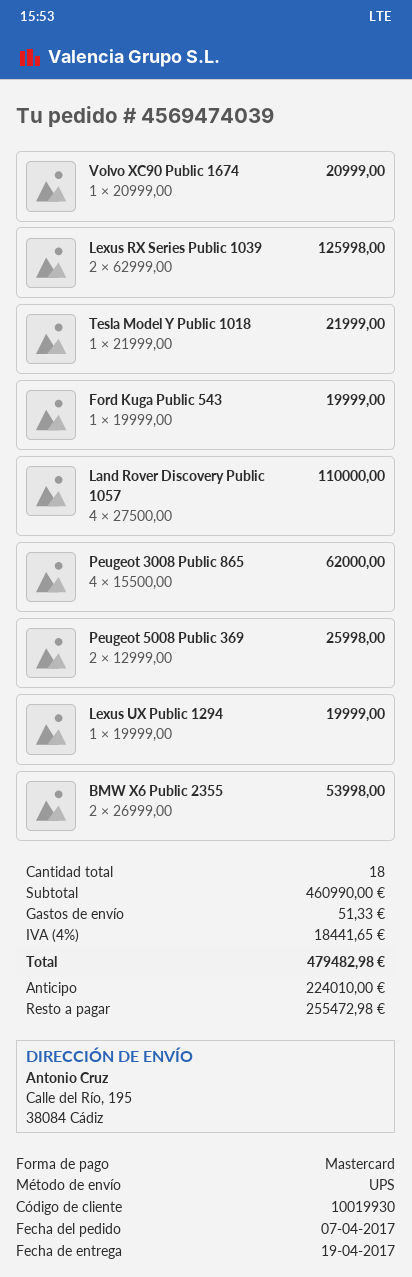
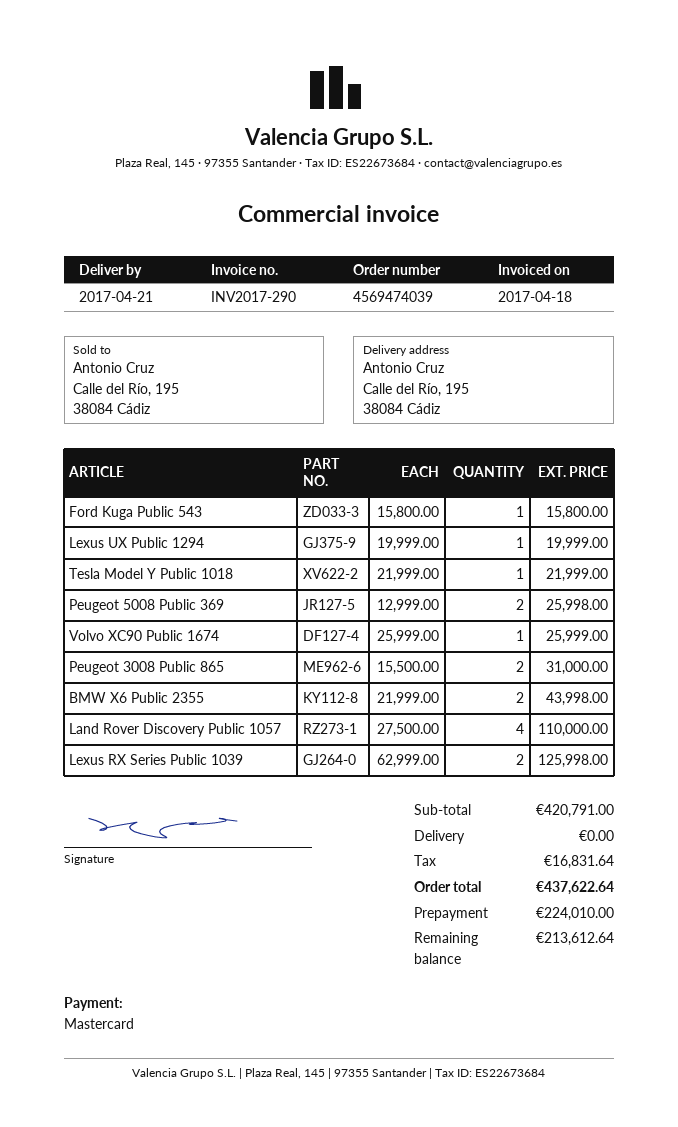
delivery date: 2017-04-19 -> 2017-04-21
Volvo XC90 Public 1674: 1 x 20999.00 = 20999.00 -> 1 x 25999.00 = 25999.00
Ford Kuga Public 543: 1 x 19999.00 = 19999.00 -> 1 x 15800.00 = 15800.00
Peugeot 3008 Public 865: 4 x 15500.00 = 62000.00 -> 2 x 15500.00 = 31000.00
BMW X6 Public 2355: 2 x 26999.00 = 53998.00 -> 2 x 21999.00 = 43998.00
subtotal: 460990.00 -> 420791.00
shipping: 51.33 -> 0.00
tax: 18441.65 -> 16831.64
total: 479482.98 -> 437622.64
balance: 255472.98 -> 213612.64

